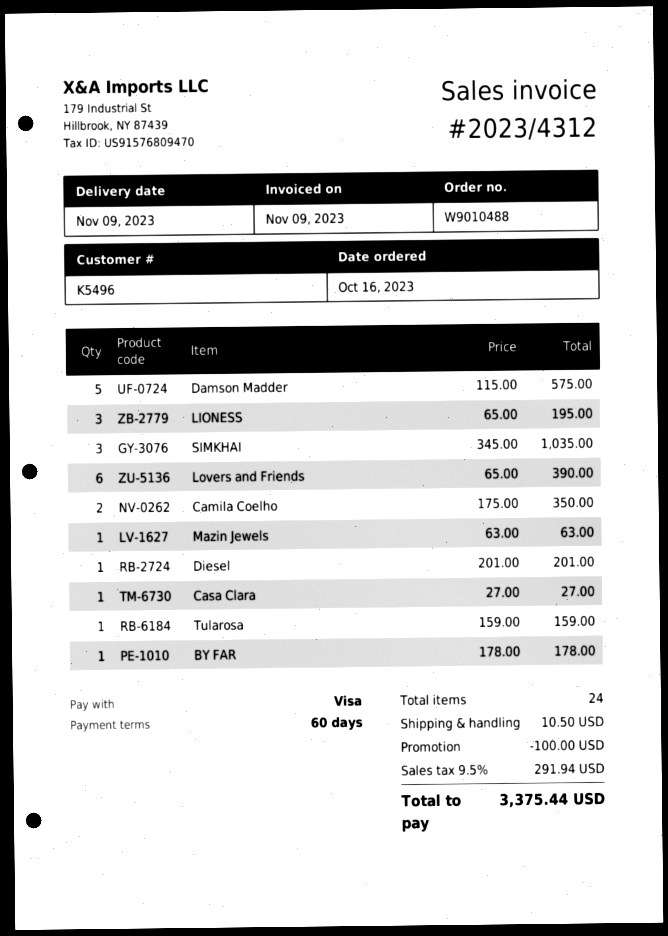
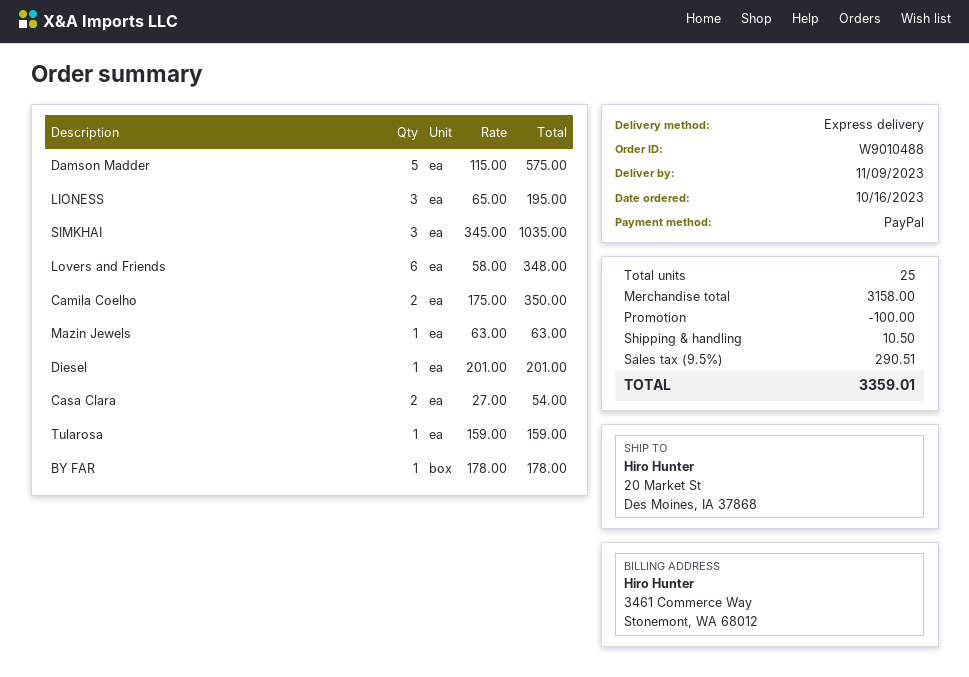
payment method: Visa -> PayPal
Lovers and Friends: 6 x 65.00 = 390.00 -> 6 x 58.00 = 348.00
Casa Clara: 1 x 27.00 = 27.00 -> 2 x 27.00 = 54.00
total quantity: 24 -> 25
tax: 9.5% = 291.94 -> 9.5% = 290.51
total: 3375.44 -> 3359.01

